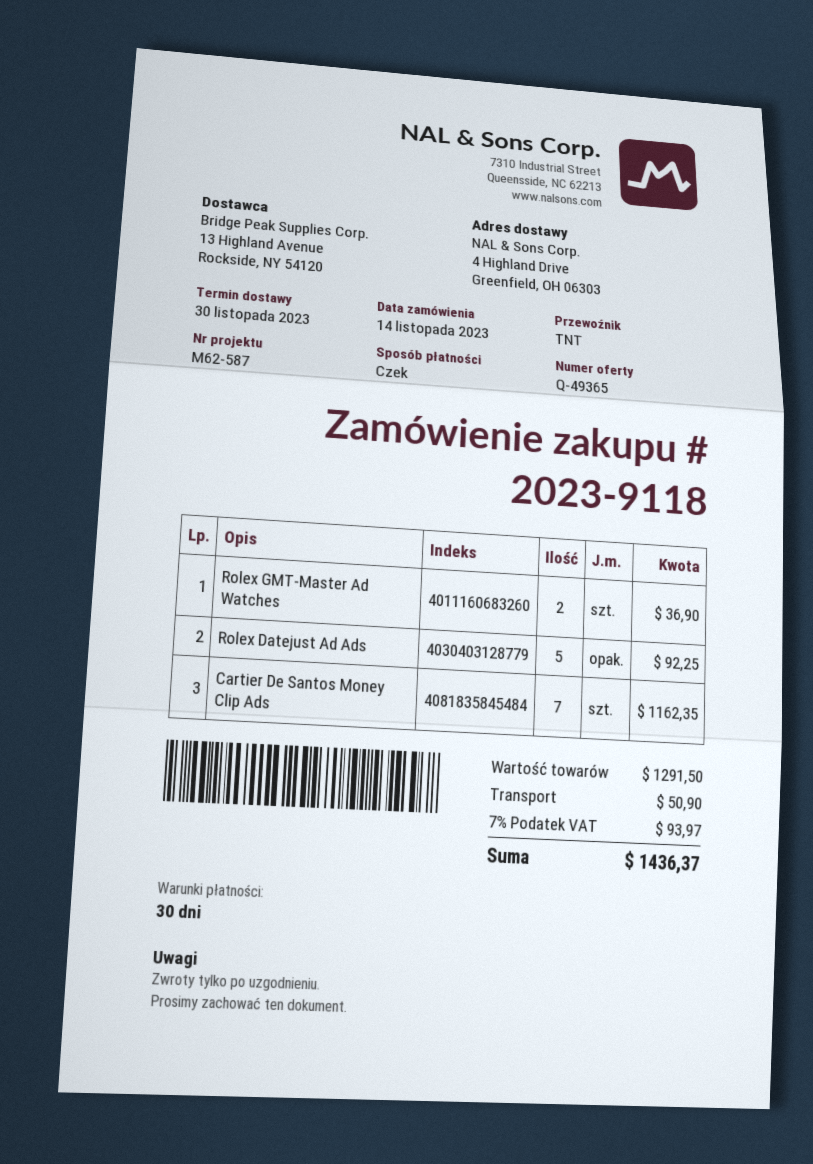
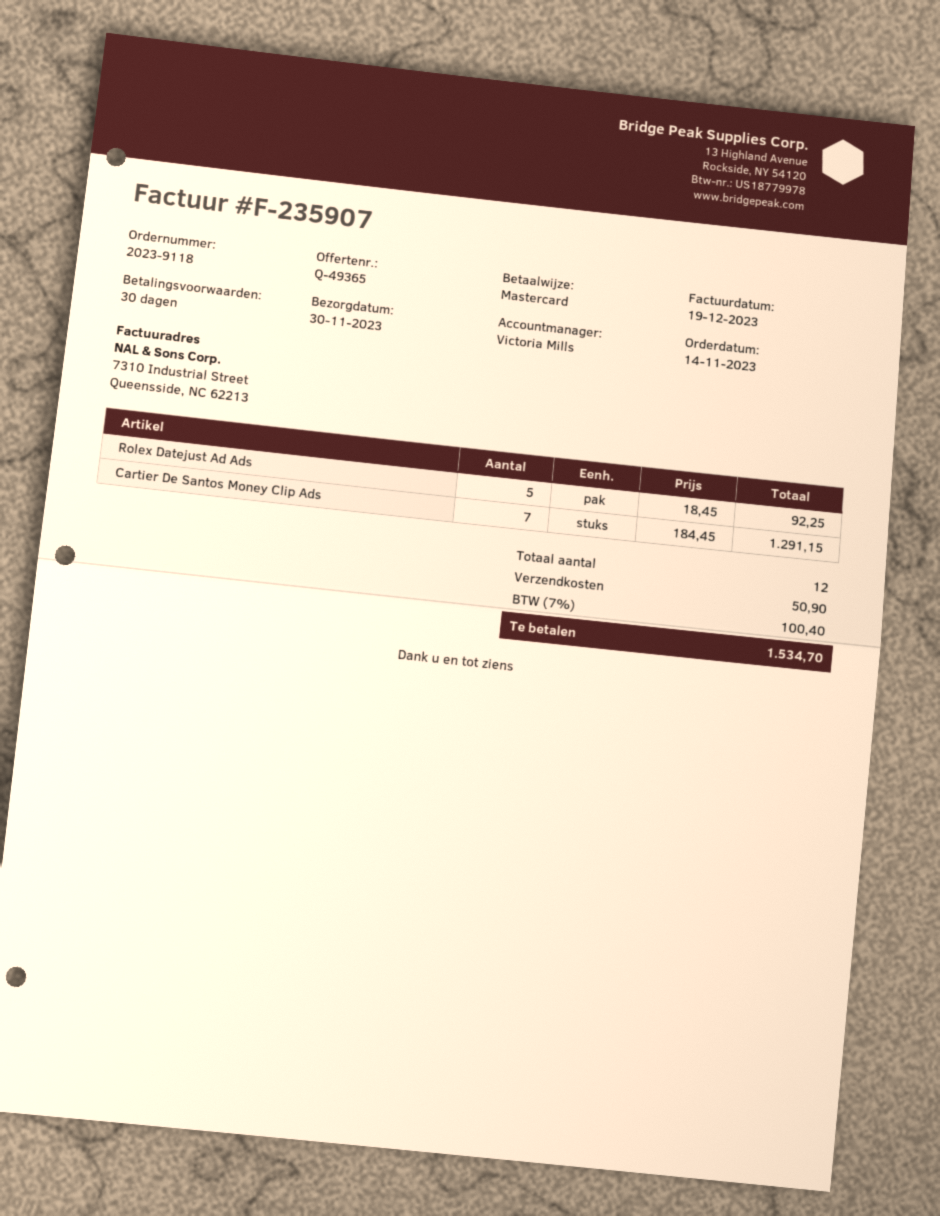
payment method: cheque -> Mastercard
Rolex GMT-Master Ad Watches: 2 for 36.90 -> none
Cartier De Santos Money Clip Ads: 7 for 1162.35 -> 7 for 1291.15
tax: 7% = 93.97 -> 7% = 100.40
total: 1436.37 -> 1534.70

